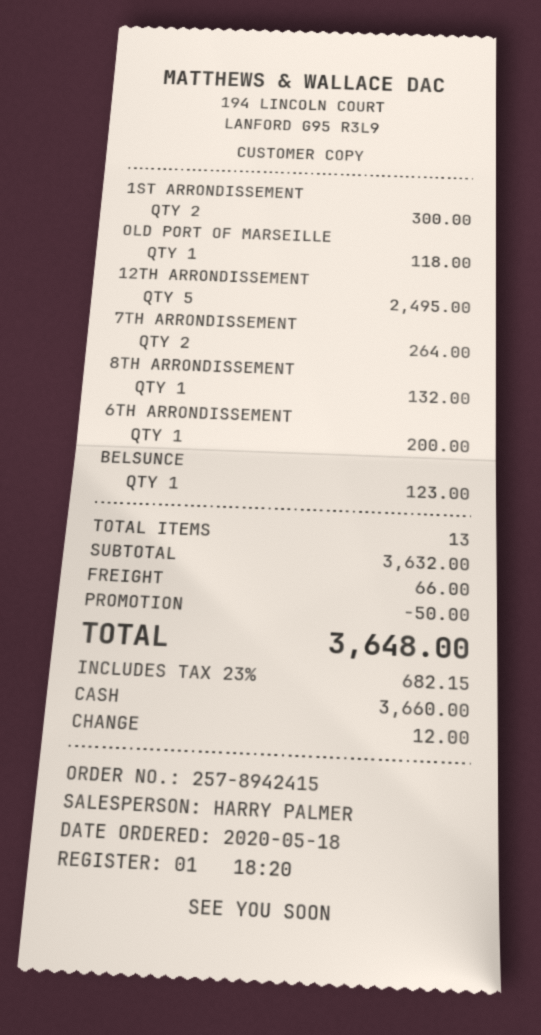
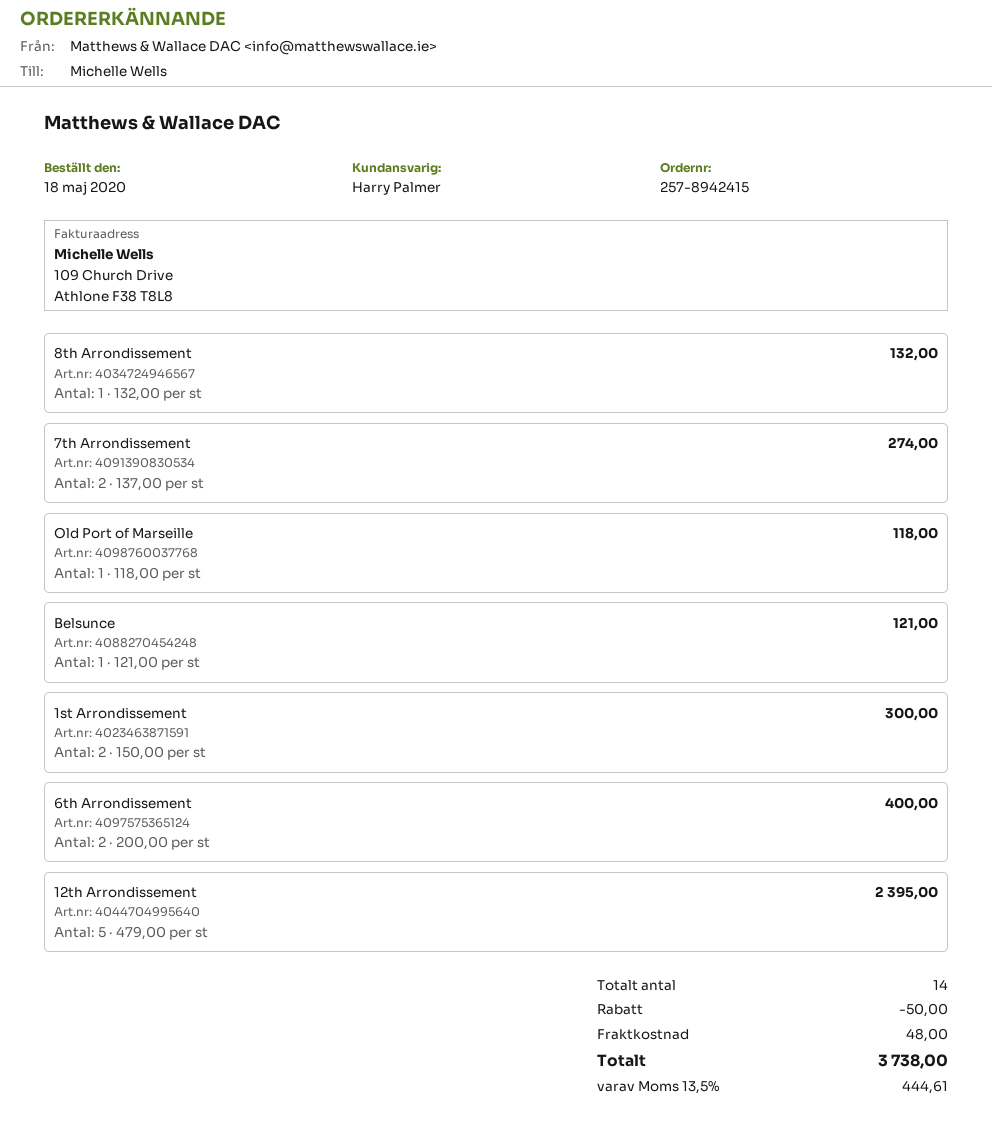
12TH ARRONDISSEMENT: 5 for 2495.00 -> 5 for 2395.00
7TH ARRONDISSEMENT: 2 for 264.00 -> 2 for 274.00
6TH ARRONDISSEMENT: 1 for 200.00 -> 2 for 400.00
BELSUNCE: 1 for 123.00 -> 1 for 121.00
total quantity: 13 -> 14
shipping: 66.00 -> 48.00
tax: 23% = 682.15 -> 13.5% = 444.61
total: 3648.00 -> 3738.00

